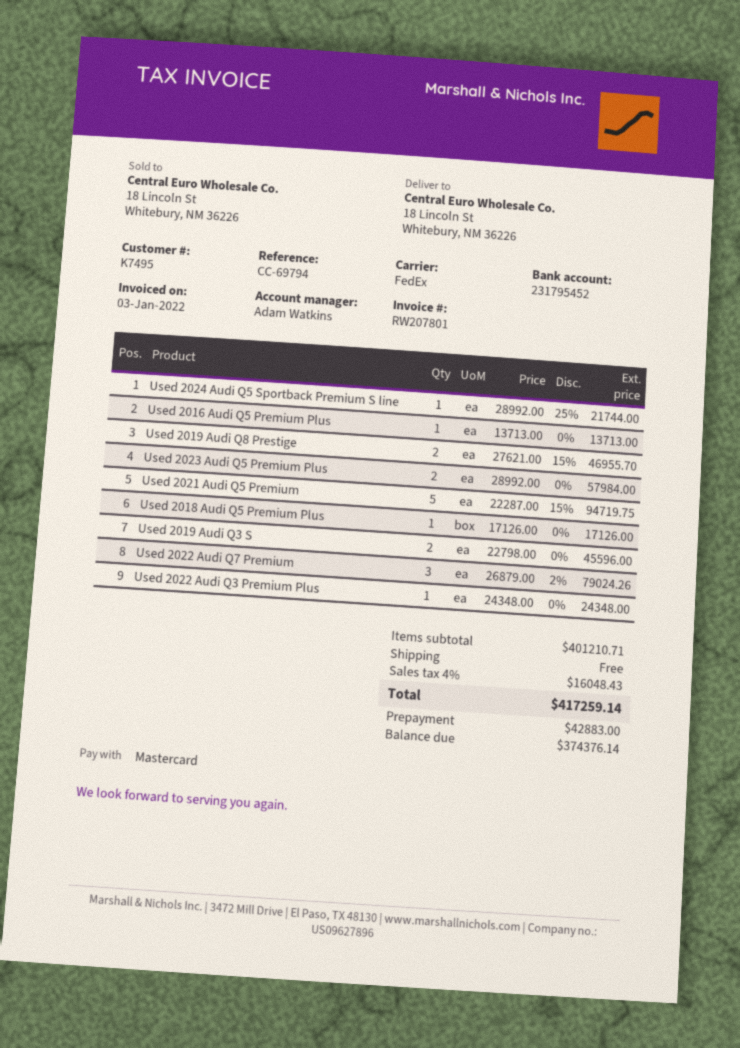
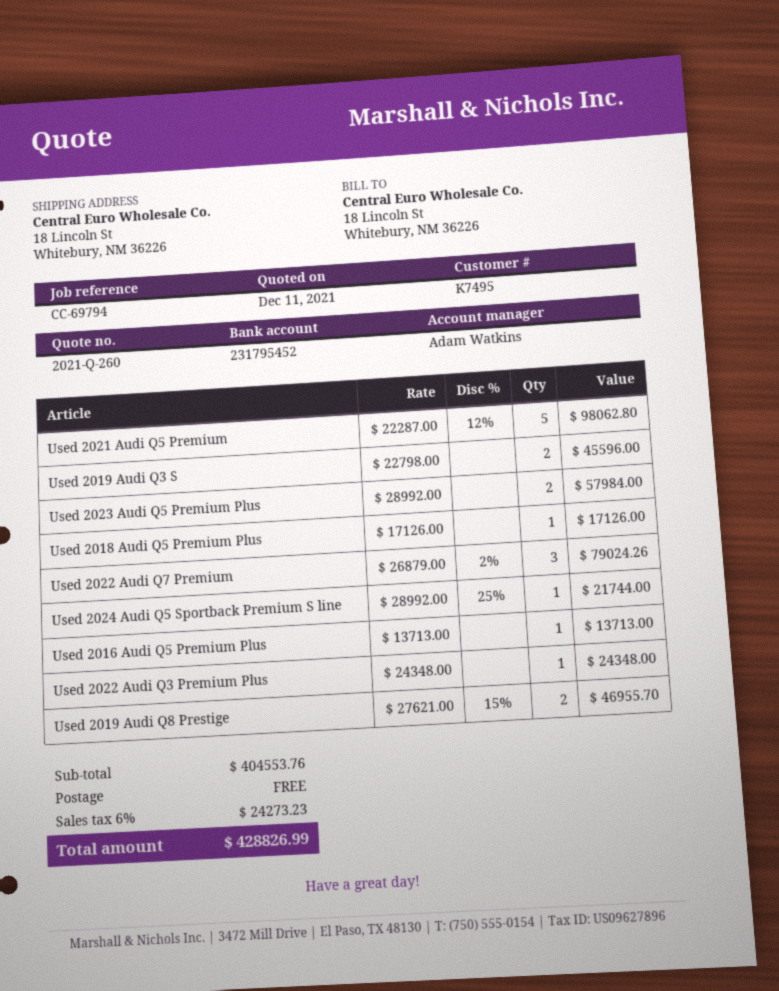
Used 2021 Audi Q5 Premium: 5 x 22287.00 - 15% = 94719.75 -> 5 x 22287.00 - 12% = 98062.80
subtotal: 401210.71 -> 404553.76
tax: 4% = 16048.43 -> 6% = 24273.23
total: 417259.14 -> 428826.99

